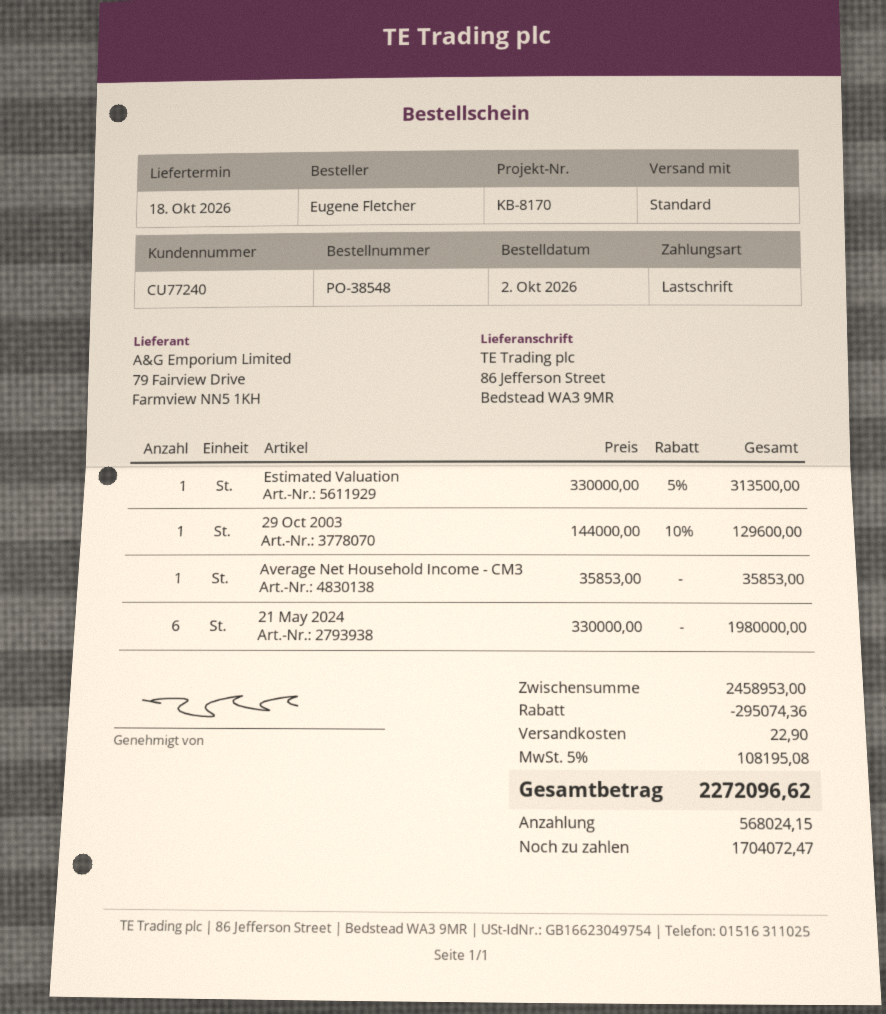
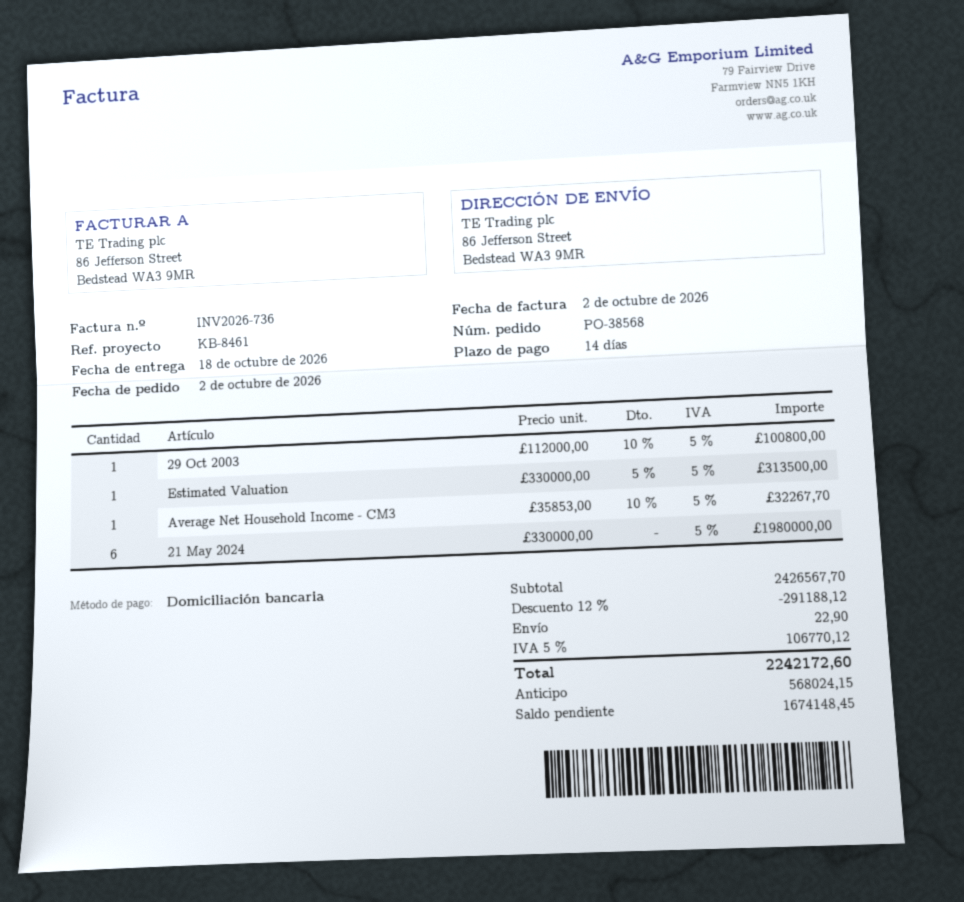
order number: PO-38548 -> PO-38568
reference: KB-8170 -> KB-8461
29 Oct 2003: 1 x 144000.00 - 10% = 129600.00 -> 1 x 112000.00 - 10% = 100800.00
Average Net Household Income - CM3: 1 x 35853.00 = 35853.00 -> 1 x 35853.00 - 10% = 32267.70
subtotal: 2458953.00 -> 2426567.70
discount: 295074.36 -> 291188.12
tax: 5% = 108195.08 -> 5% = 106770.12
total: 2272096.62 -> 2242172.60
balance: 1704072.47 -> 1674148.45

